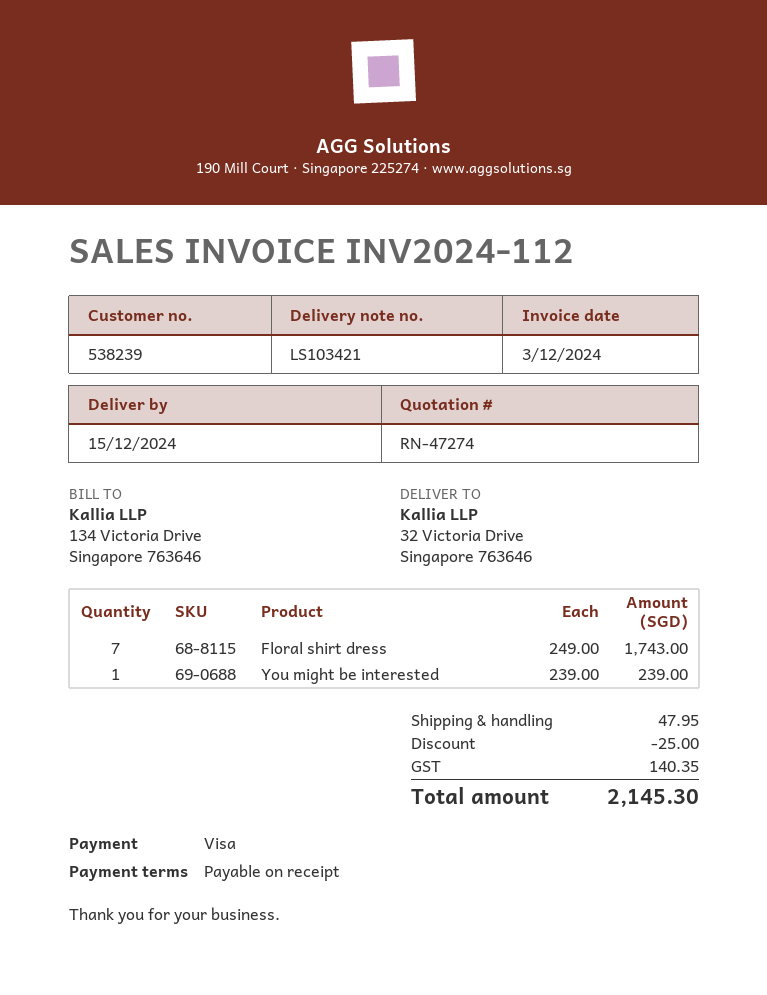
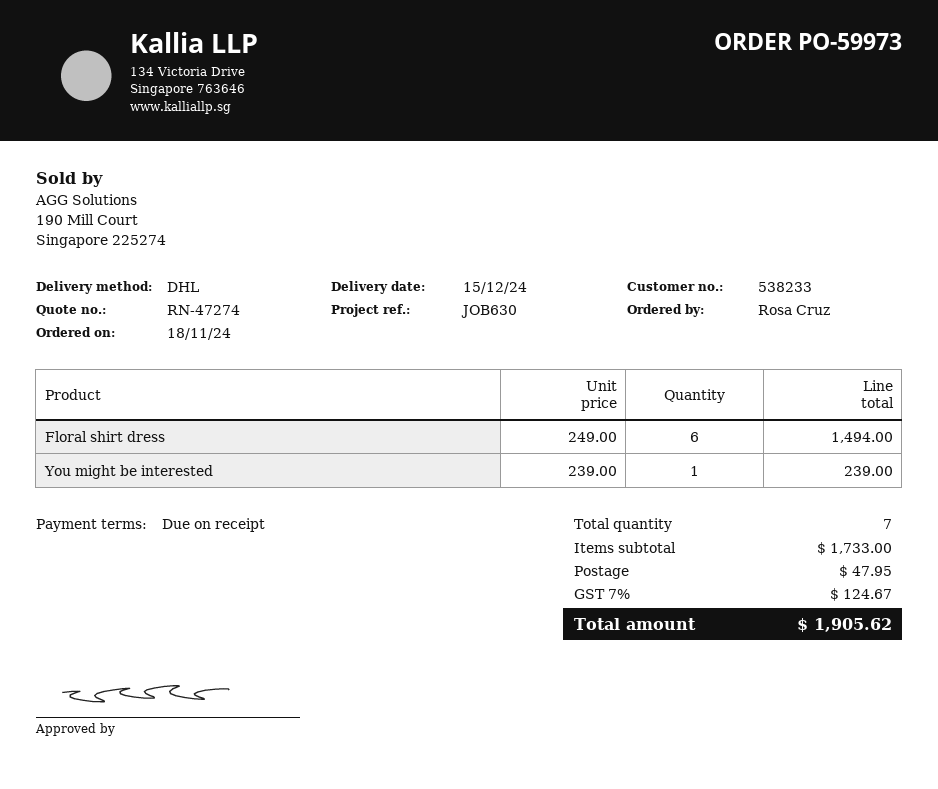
customer number: 538239 -> 538233
Floral shirt dress: 7 x 249.00 = 1743.00 -> 6 x 249.00 = 1494.00
discount: 25.00 -> none
tax: 140.35 -> 124.67
total: 2145.30 -> 1905.62

